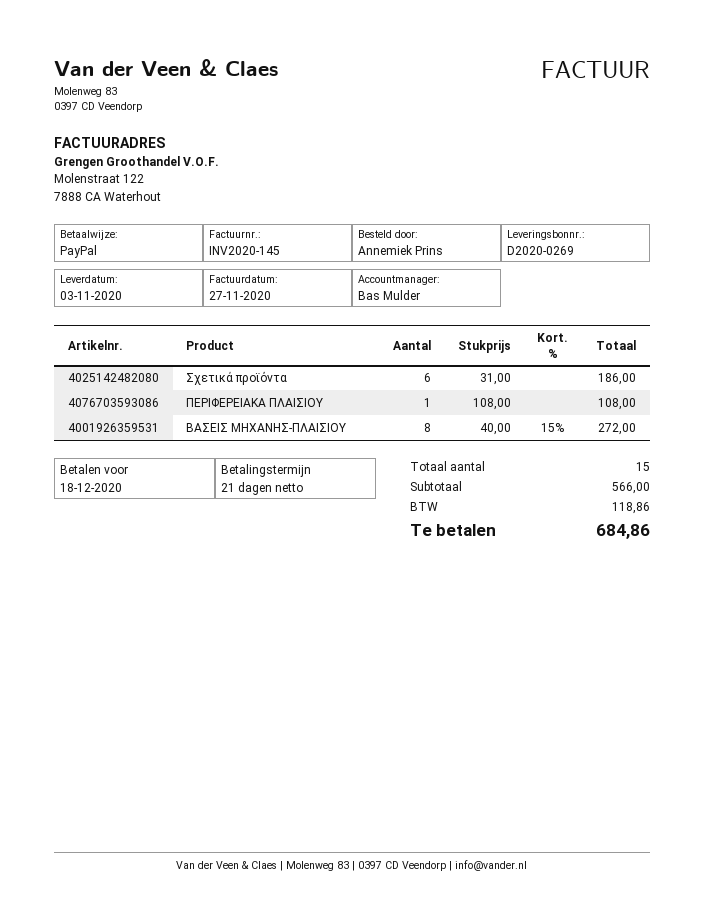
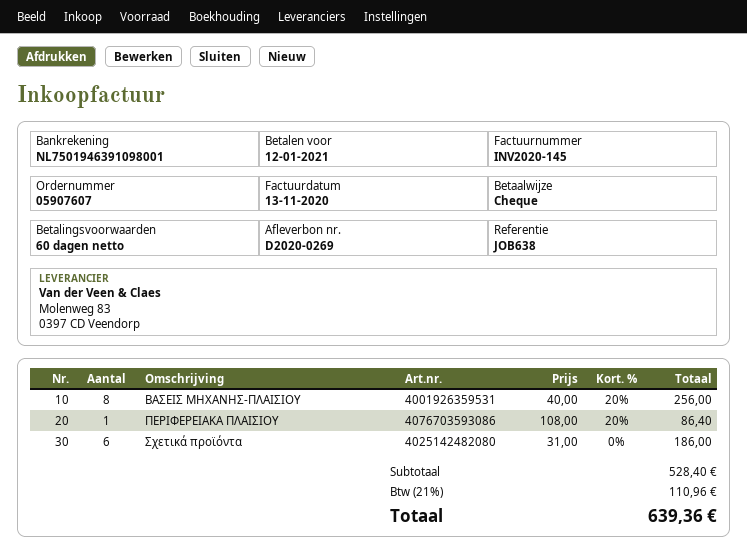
invoice date: 2020-11-27 -> 2020-11-13
payment terms: 21 days -> 60 days
due date: 2020-12-18 -> 2021-01-12
payment method: PayPal -> cheque
ΠΕΡΙΦΕΡΕΙΑΚΑ ΠΛΑΙΣΙΟΥ: 1 x 108.00 = 108.00 -> 1 x 108.00 - 20% = 86.40
ΒΑΣΕΙΣ ΜΗΧΑΝΗΣ-ΠΛΑΙΣΙΟΥ: 8 x 40.00 - 15% = 272.00 -> 8 x 40.00 - 20% = 256.00
subtotal: 566.00 -> 528.40
tax: 118.86 -> 110.96
total: 684.86 -> 639.36

